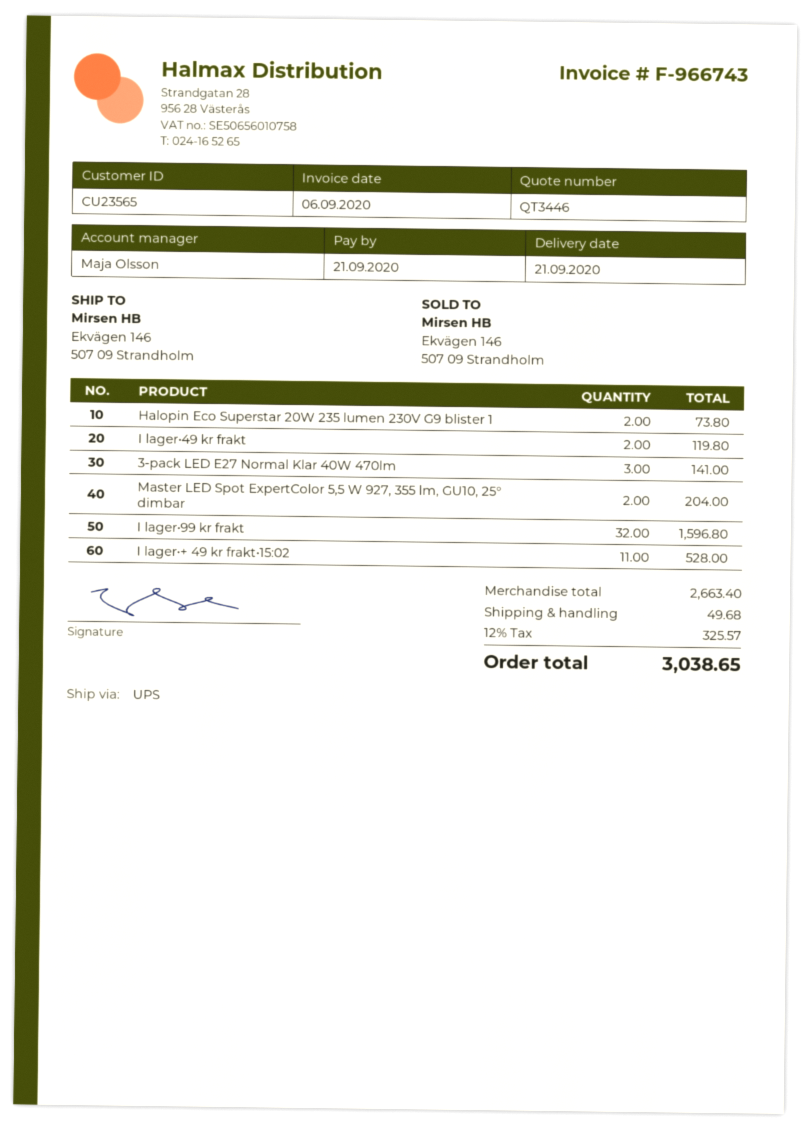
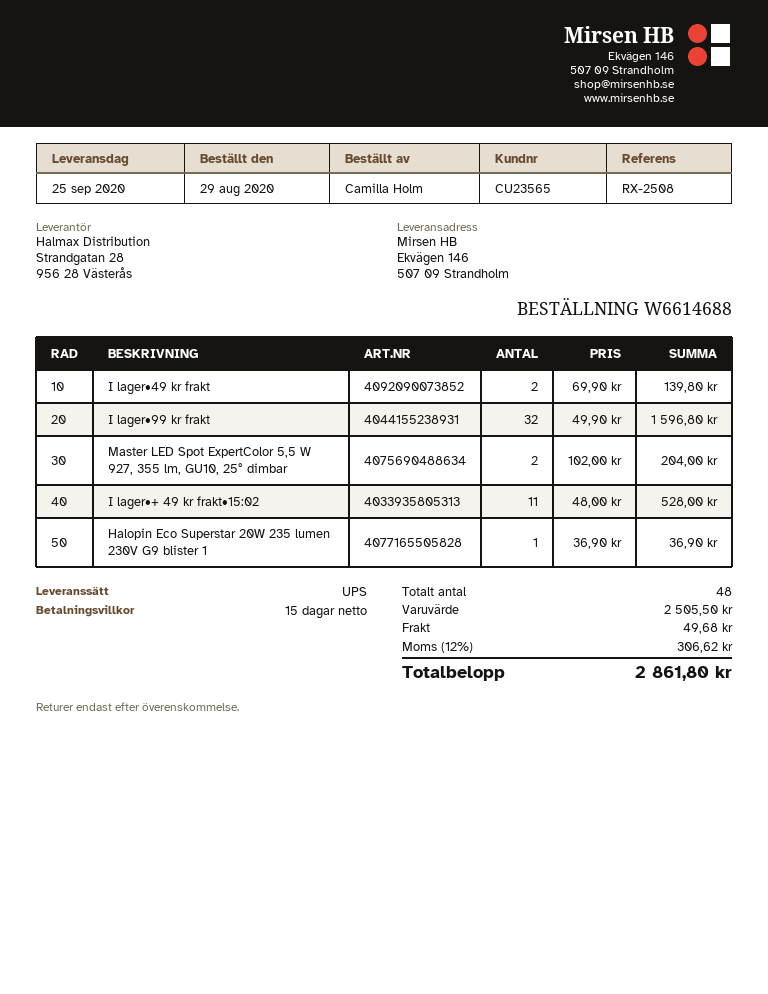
delivery date: 2020-09-21 -> 2020-09-25
Halopin Eco Superstar 20W 235 lumen 230V G9 blister 1: 2 for 73.80 -> 1 for 36.90
I lager•49 kr frakt: 2 for 119.80 -> 2 for 139.80
3-pack LED E27 Normal Klar 40W 470lm: 3 for 141.00 -> none
subtotal: 2663.40 -> 2505.50
tax: 12% = 325.57 -> 12% = 306.62
total: 3038.65 -> 2861.80

